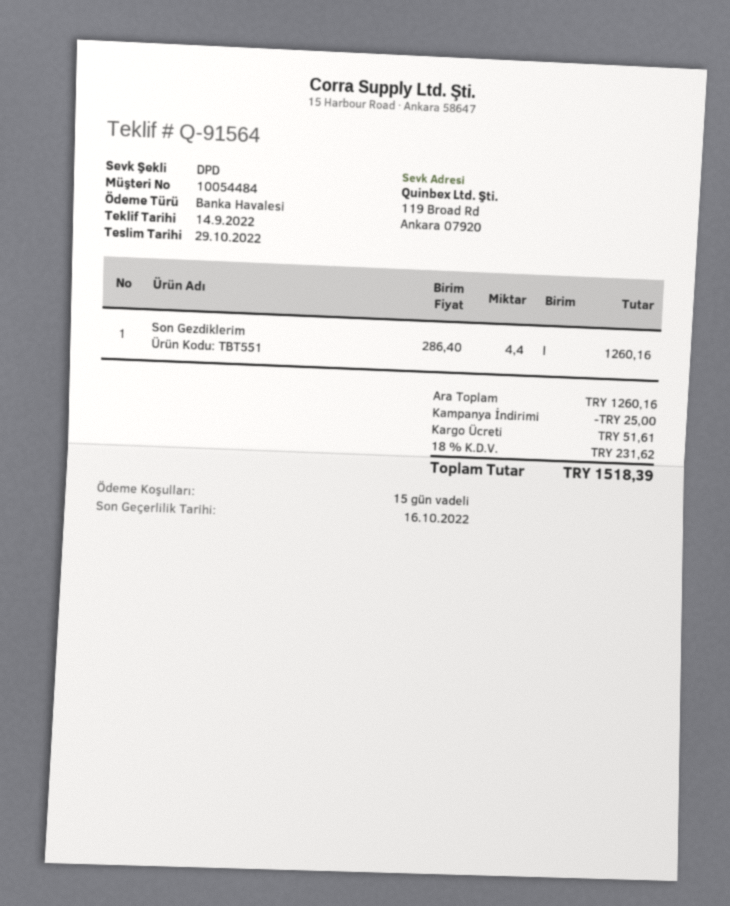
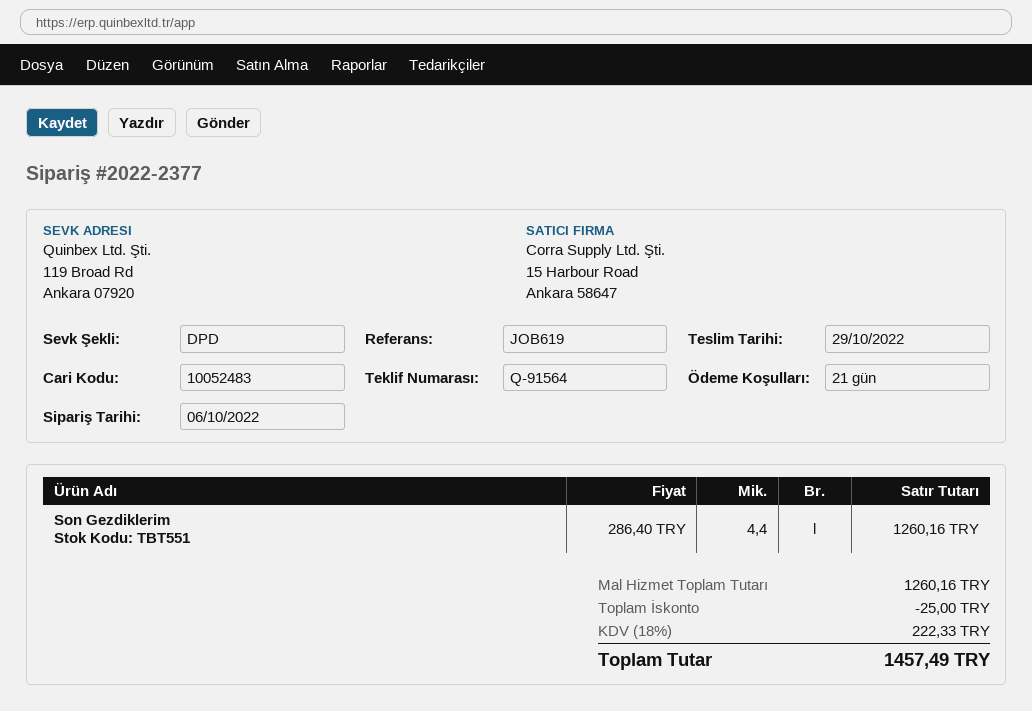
payment terms: 15 days -> 21 days
customer number: 10054484 -> 10052483
shipping: 51.61 -> none
tax: 18% = 231.62 -> 18% = 222.33
total: 1518.39 -> 1457.49

